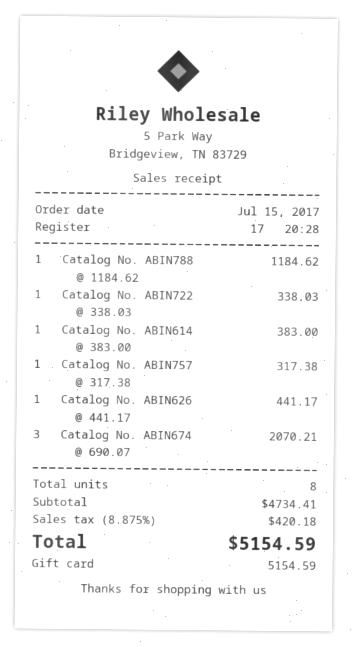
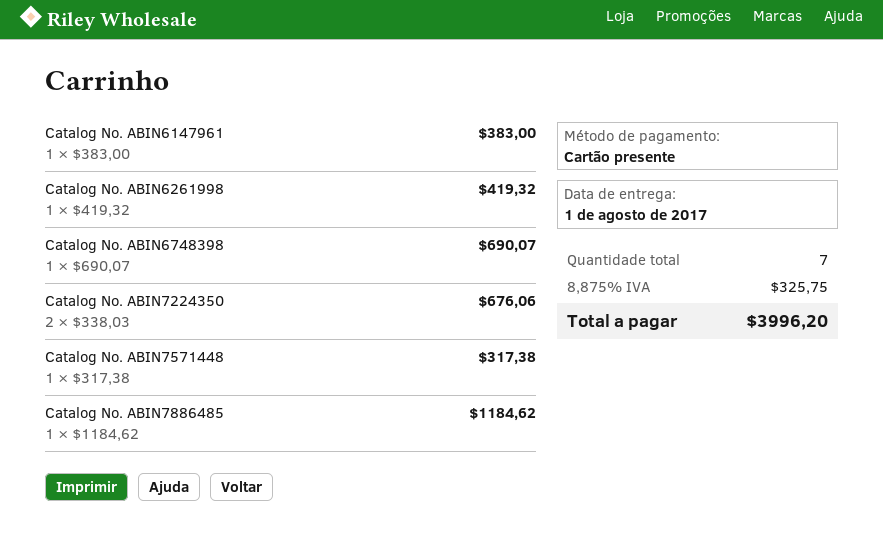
Catalog No. ABIN722: 1 x 338.03 = 338.03 -> 2 x 338.03 = 676.06
Catalog No. ABIN626: 1 x 441.17 = 441.17 -> 1 x 419.32 = 419.32
Catalog No. ABIN674: 3 x 690.07 = 2070.21 -> 1 x 690.07 = 690.07
total quantity: 8 -> 7
tax: 8.875% = 420.18 -> 8.875% = 325.75
total: 5154.59 -> 3996.20

